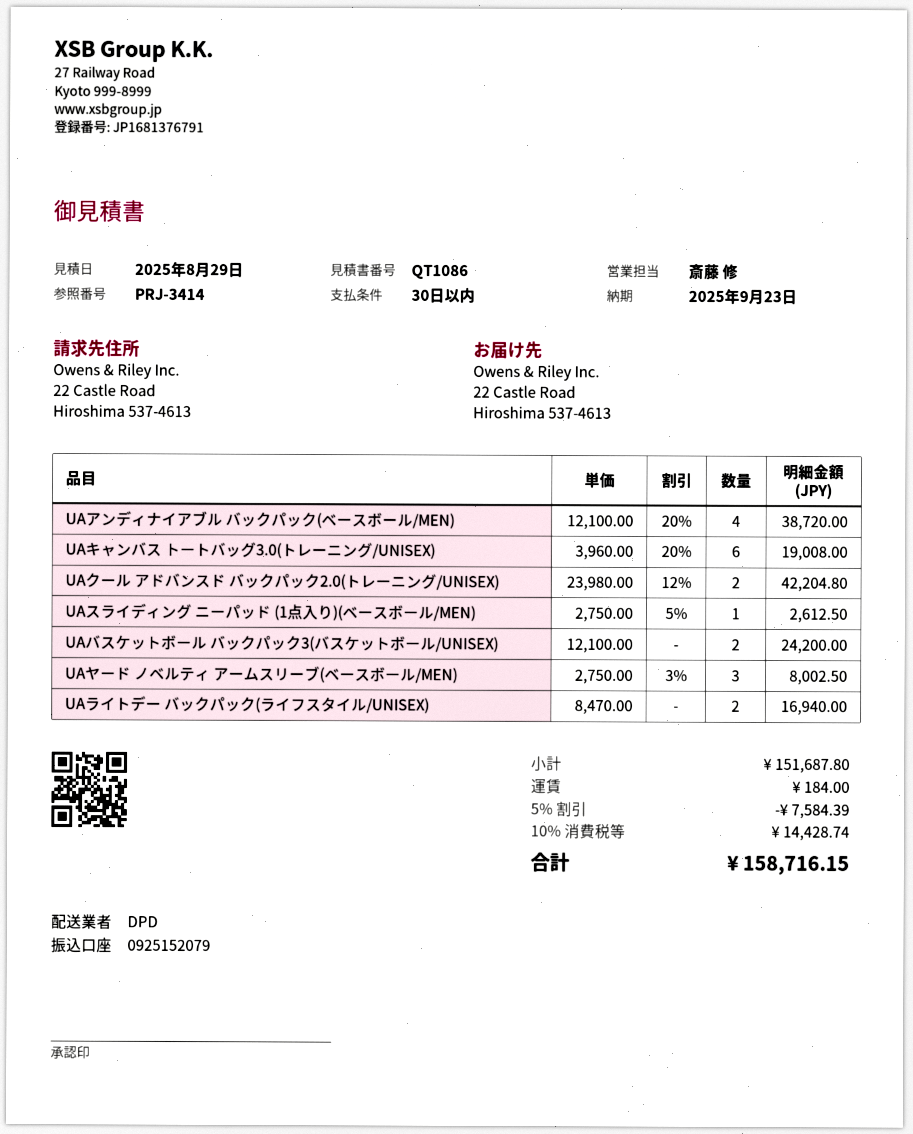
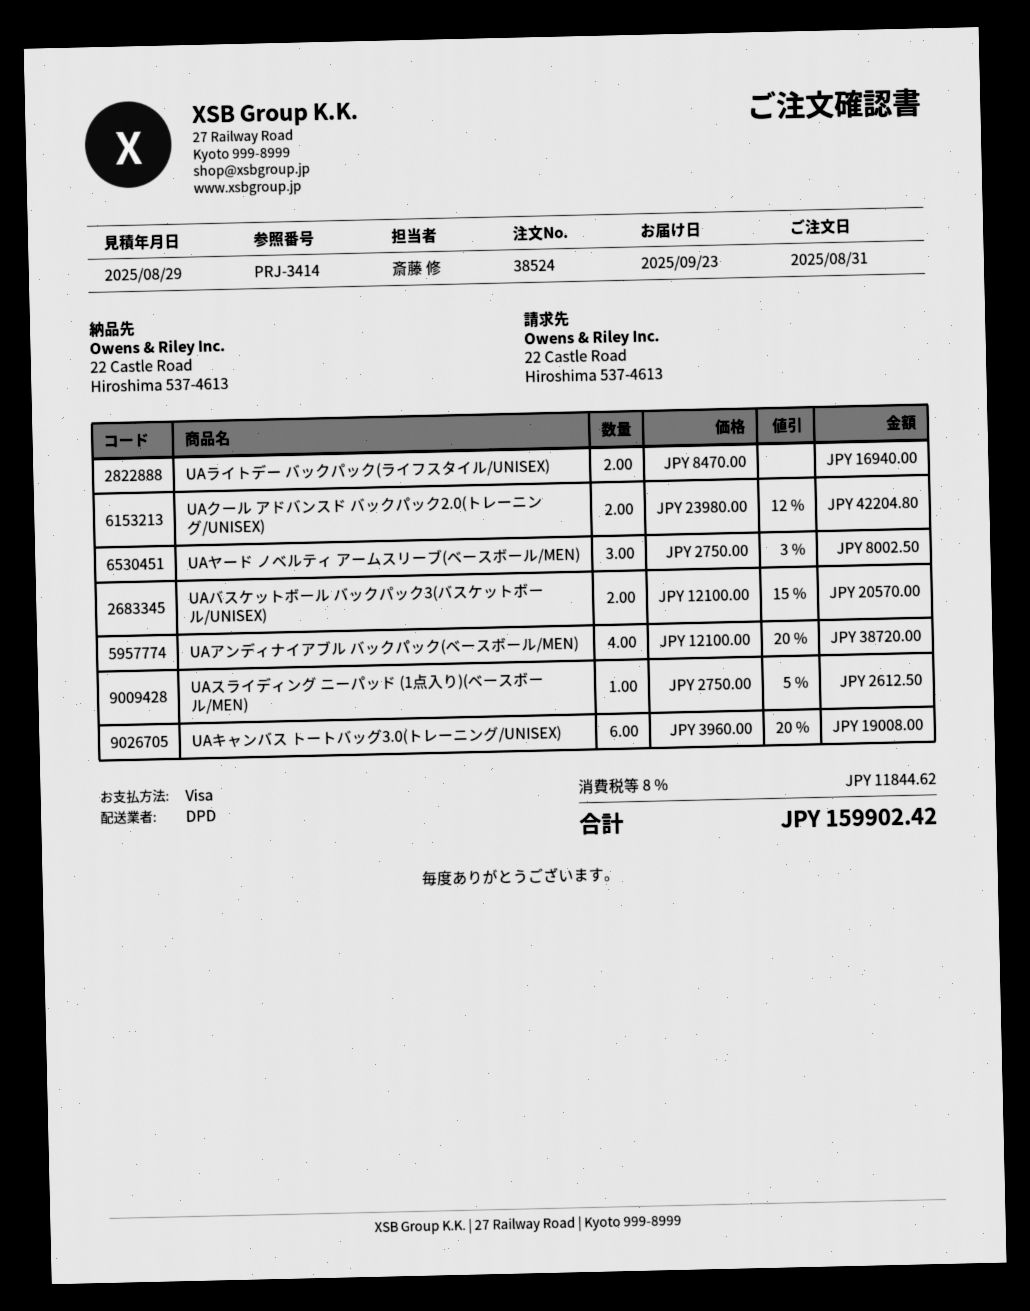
UAバスケットボール バックパック3(バスケットボール/UNISEX): 2 x 12100.00 = 24200.00 -> 2 x 12100.00 - 15% = 20570.00
discount: 5% = 7584.39 -> none
shipping: 184.00 -> none
tax: 10% = 14428.74 -> 8% = 11844.62
total: 158716.15 -> 159902.42

